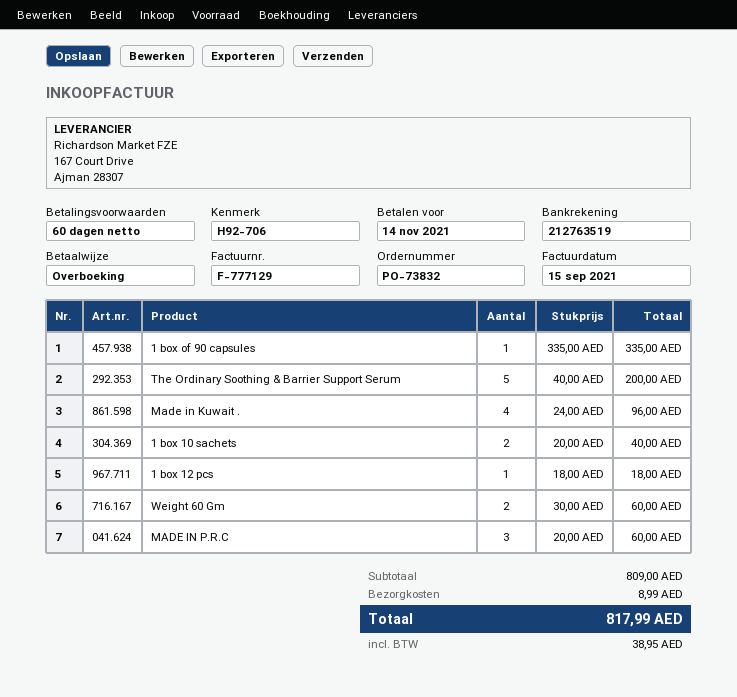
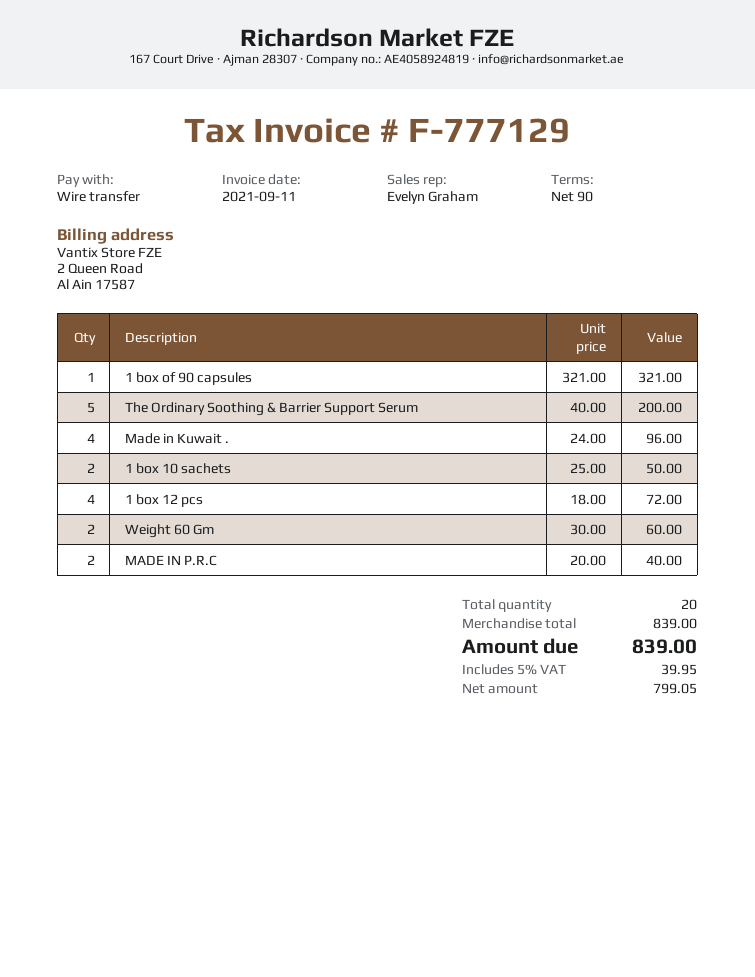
invoice date: 2021-09-15 -> 2021-09-11
payment terms: 60 days -> 90 days
1 box of 90 capsules: 1 x 335.00 = 335.00 -> 1 x 321.00 = 321.00
1 box 10 sachets: 2 x 20.00 = 40.00 -> 2 x 25.00 = 50.00
1 box 12 pcs: 1 x 18.00 = 18.00 -> 4 x 18.00 = 72.00
MADE IN P.R.C: 3 x 20.00 = 60.00 -> 2 x 20.00 = 40.00
subtotal: 809.00 -> 839.00
shipping: 8.99 -> none
tax: 38.95 -> 39.95
total: 817.99 -> 839.00

